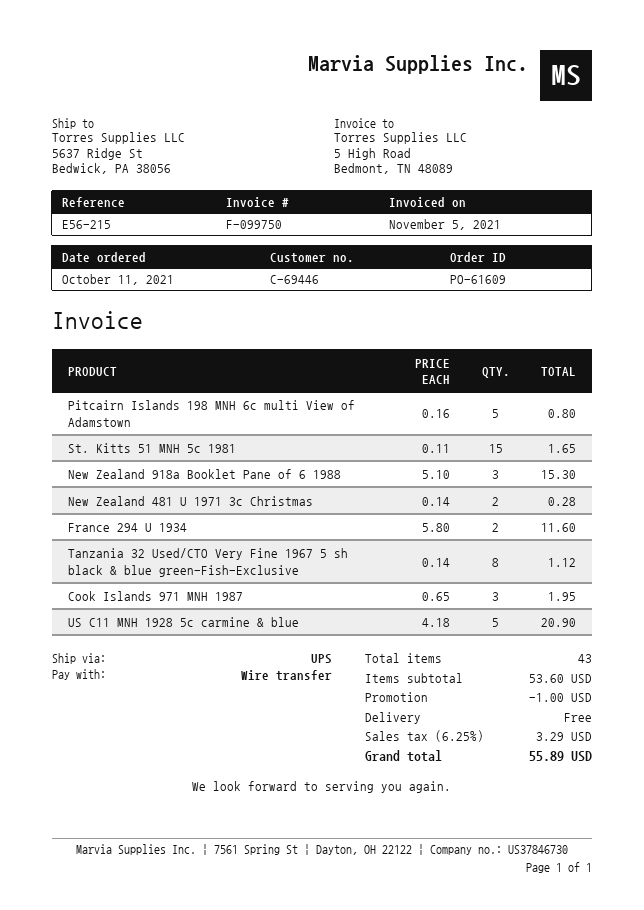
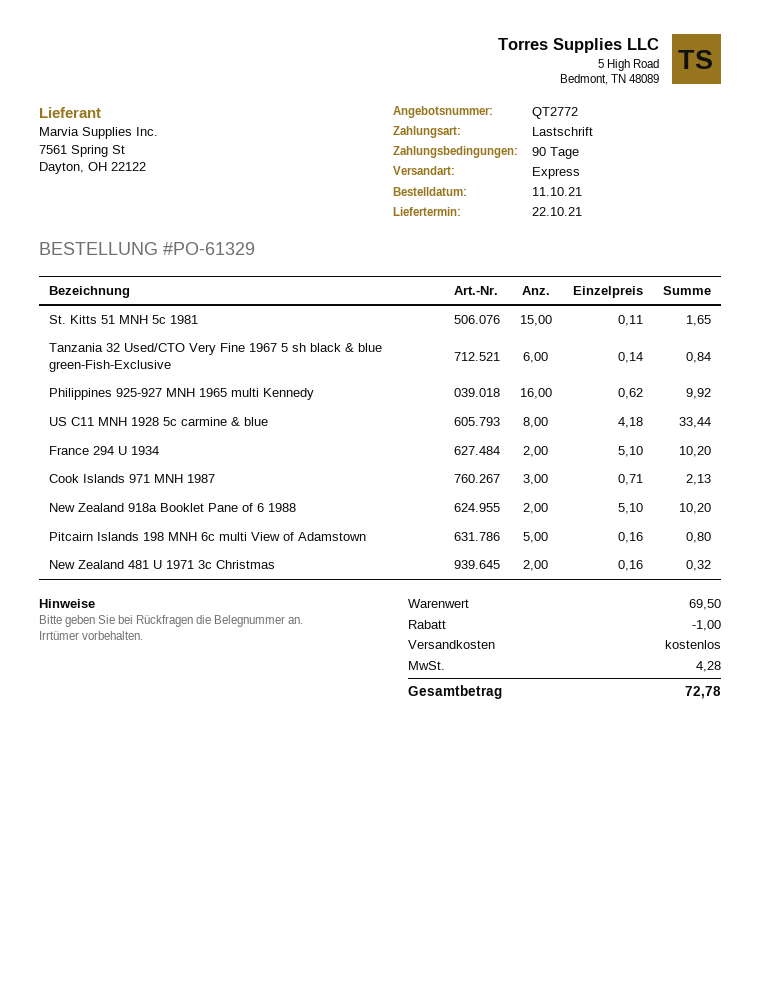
order number: PO-61609 -> PO-61329
payment method: bank transfer -> direct debit
shipping method: UPS -> express
New Zealand 918a Booklet Pane of 6 1988: 3 x 5.10 = 15.30 -> 2 x 5.10 = 10.20
New Zealand 481 U 1971 3c Christmas: 2 x 0.14 = 0.28 -> 2 x 0.16 = 0.32
France 294 U 1934: 2 x 5.80 = 11.60 -> 2 x 5.10 = 10.20
Tanzania 32 Used/CTO Very Fine 1967 5 sh black & blue green-Fish-Exclusive: 8 x 0.14 = 1.12 -> 6 x 0.14 = 0.84
Cook Islands 971 MNH 1987: 3 x 0.65 = 1.95 -> 3 x 0.71 = 2.13
US C11 MNH 1928 5c carmine & blue: 5 x 4.18 = 20.90 -> 8 x 4.18 = 33.44
Philippines 925-927 MNH 1965 multi Kennedy: none -> 16 x 0.62 = 9.92
subtotal: 53.60 -> 69.50
tax: 3.29 -> 4.28
total: 55.89 -> 72.78

